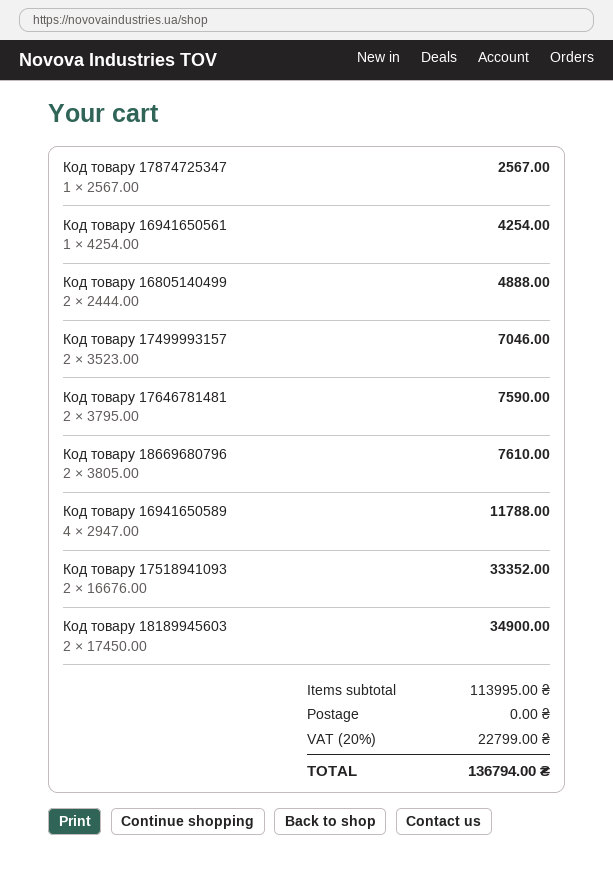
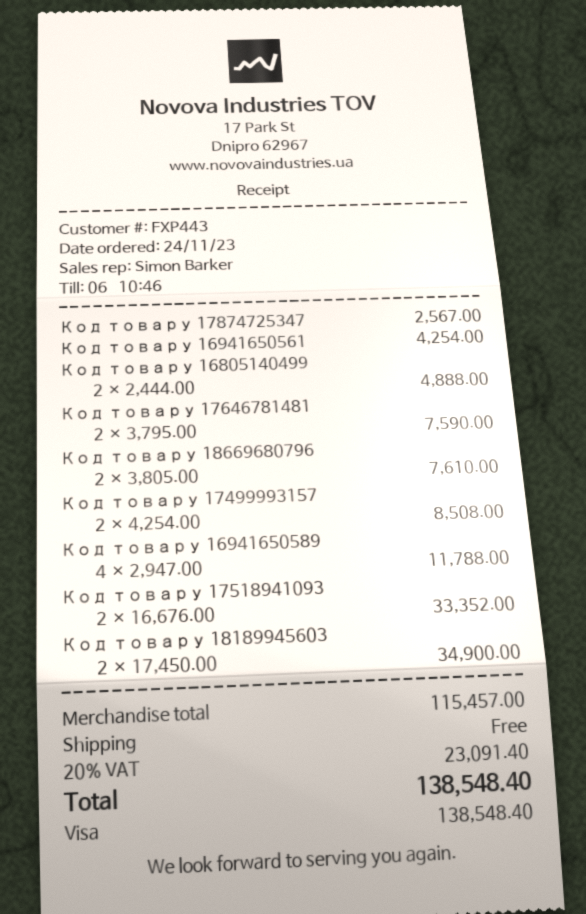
Код товару 17499993157: 2 x 3523.00 = 7046.00 -> 2 x 4254.00 = 8508.00
subtotal: 113995.00 -> 115457.00
tax: 20% = 22799.00 -> 20% = 23091.40
total: 136794.00 -> 138548.40

